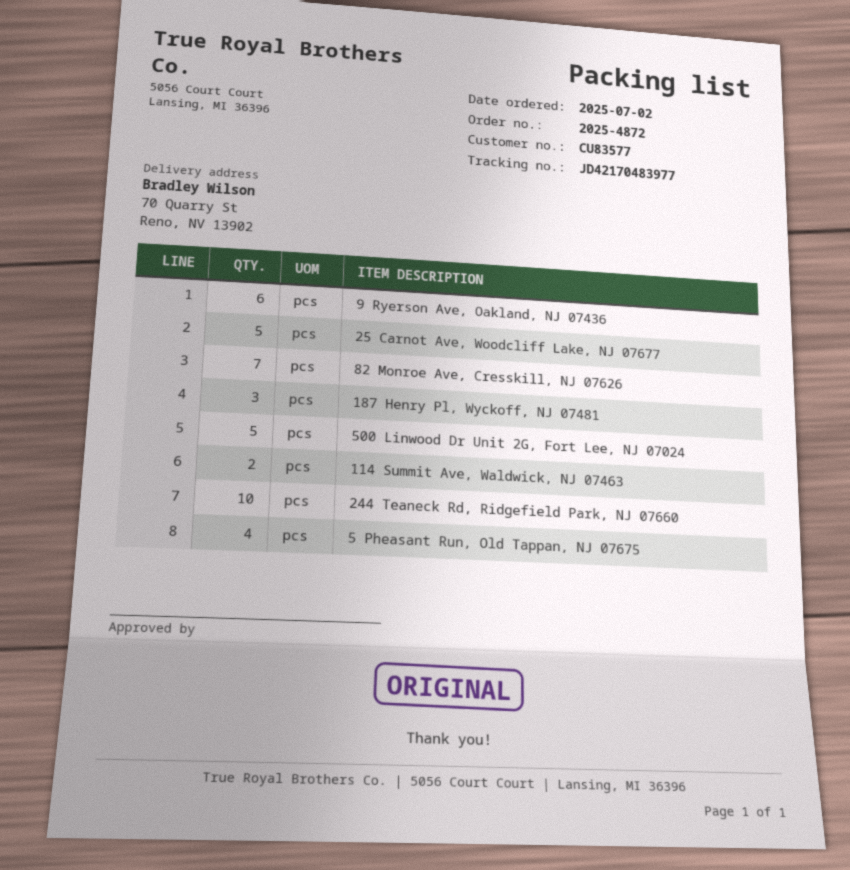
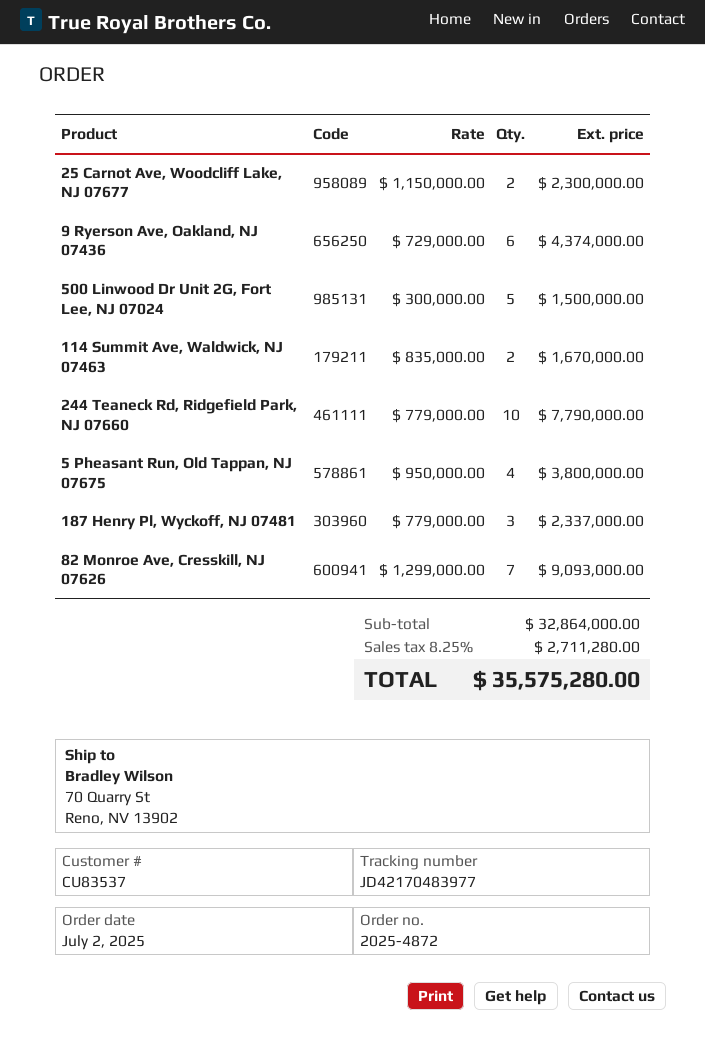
customer number: CU83577 -> CU83537
25 Carnot Ave, Woodcliff Lake, NJ 07677: 5 -> 2

